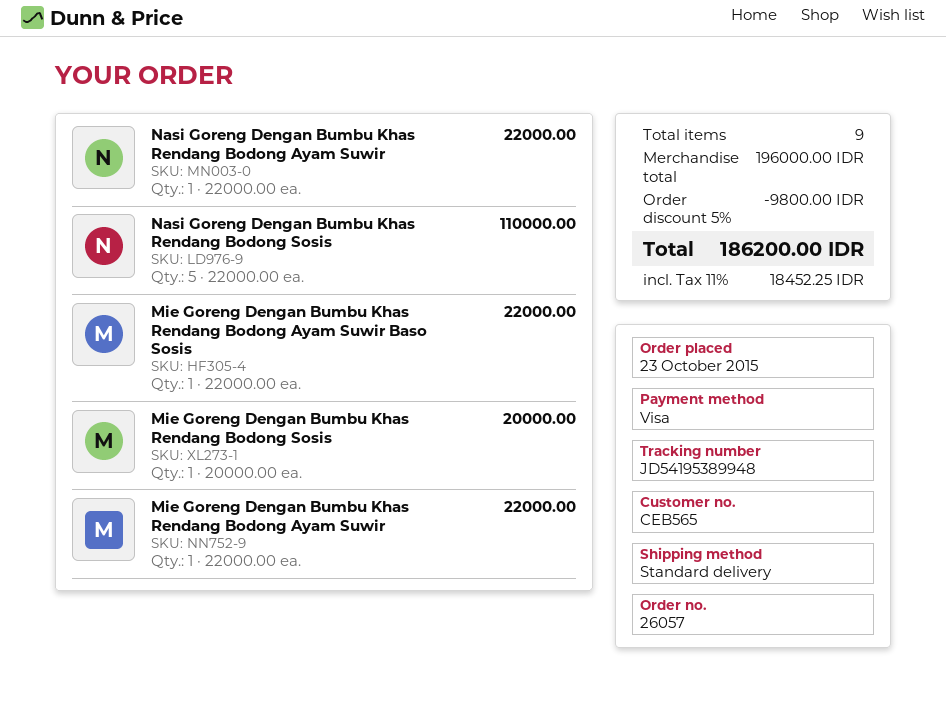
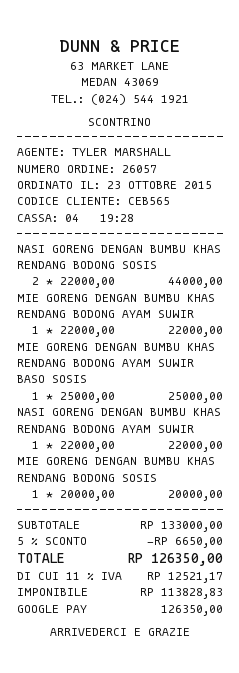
payment method: Visa -> Google Pay
Nasi Goreng Dengan Bumbu Khas Rendang Bodong Sosis: 5 x 22000.00 = 110000.00 -> 2 x 22000.00 = 44000.00
Mie Goreng Dengan Bumbu Khas Rendang Bodong Ayam Suwir Baso Sosis: 1 x 22000.00 = 22000.00 -> 1 x 25000.00 = 25000.00
subtotal: 196000.00 -> 133000.00
discount: 5% = 9800.00 -> 5% = 6650.00
tax: 11% = 18452.25 -> 11% = 12521.17
total: 186200.00 -> 126350.00

